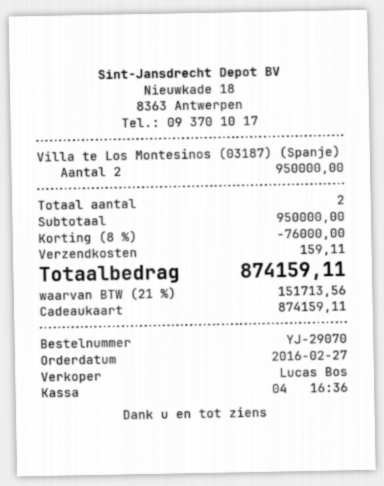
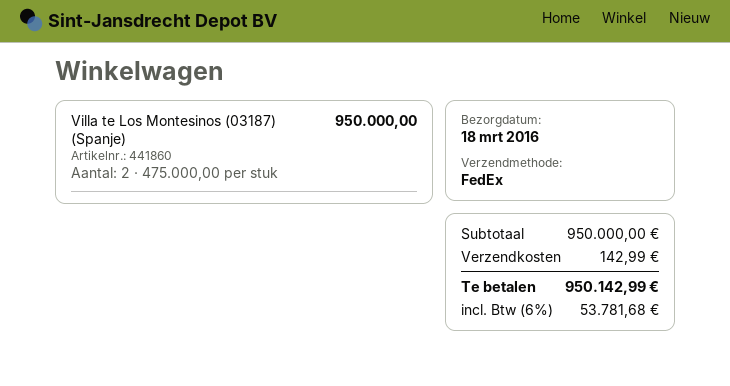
discount: 8% = 76000.00 -> none
shipping: 159.11 -> 142.99
tax: 21% = 151713.56 -> 6% = 53781.68
total: 874159.11 -> 950142.99

